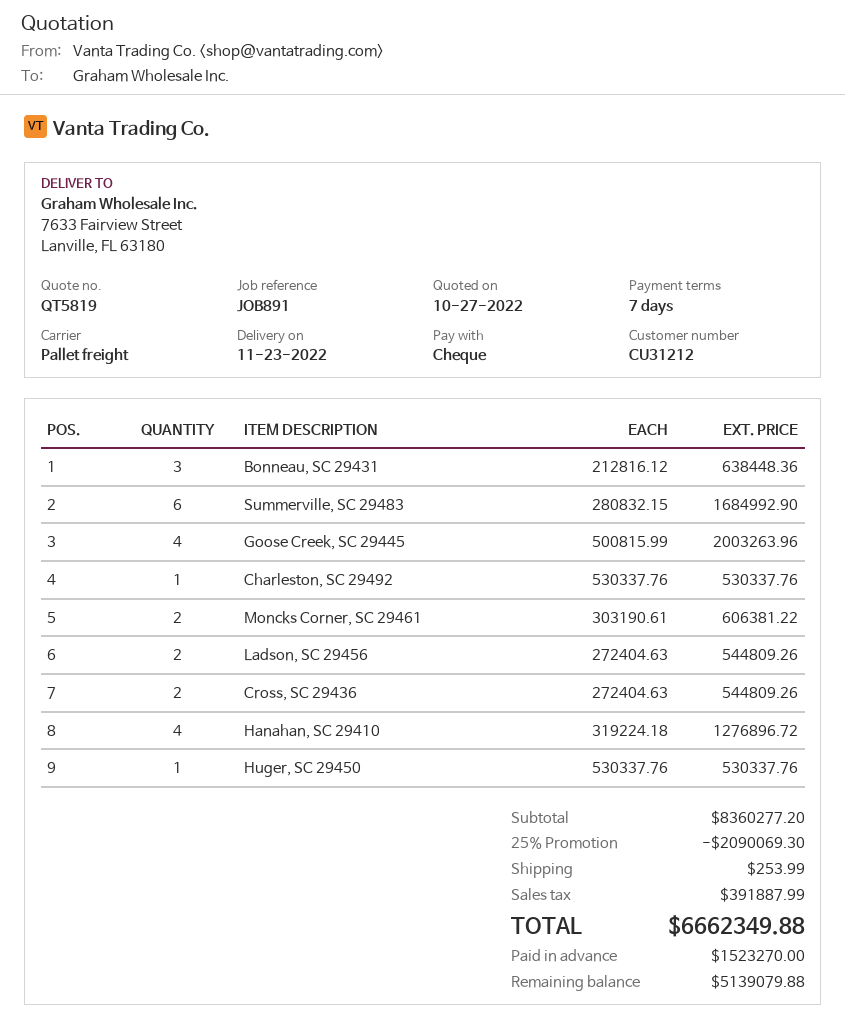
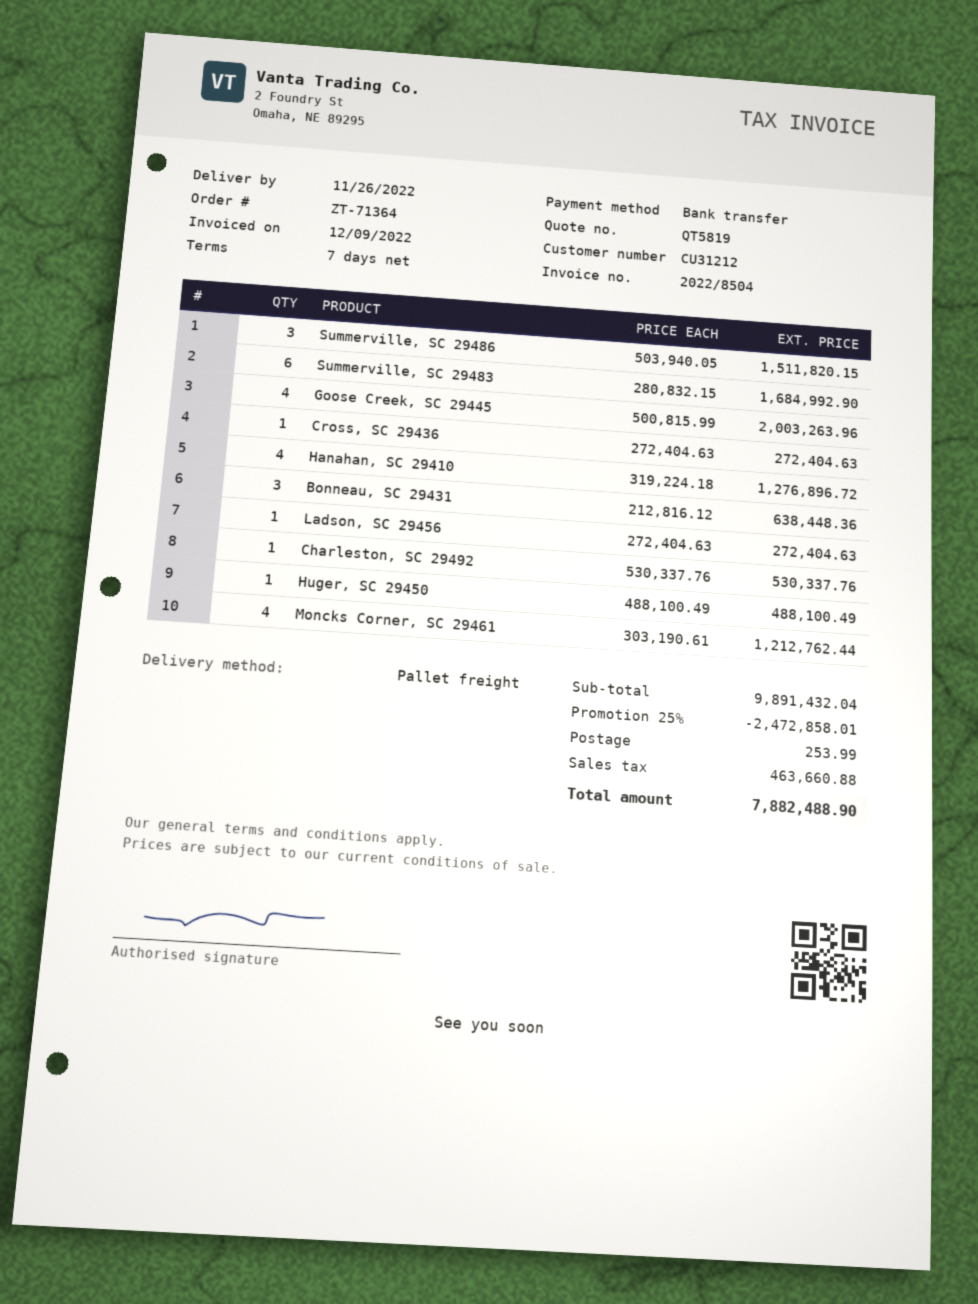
delivery date: 2022-11-23 -> 2022-11-26
payment method: cheque -> bank transfer
Moncks Corner, SC 29461: 2 x 303190.61 = 606381.22 -> 4 x 303190.61 = 1212762.44
Ladson, SC 29456: 2 x 272404.63 = 544809.26 -> 1 x 272404.63 = 272404.63
Cross, SC 29436: 2 x 272404.63 = 544809.26 -> 1 x 272404.63 = 272404.63
Huger, SC 29450: 1 x 530337.76 = 530337.76 -> 1 x 488100.49 = 488100.49
Summerville, SC 29486: none -> 3 x 503940.05 = 1511820.15
subtotal: 8360277.20 -> 9891432.04
discount: 25% = 2090069.30 -> 25% = 2472858.01
tax: 391887.99 -> 463660.88
total: 6662349.88 -> 7882488.90

